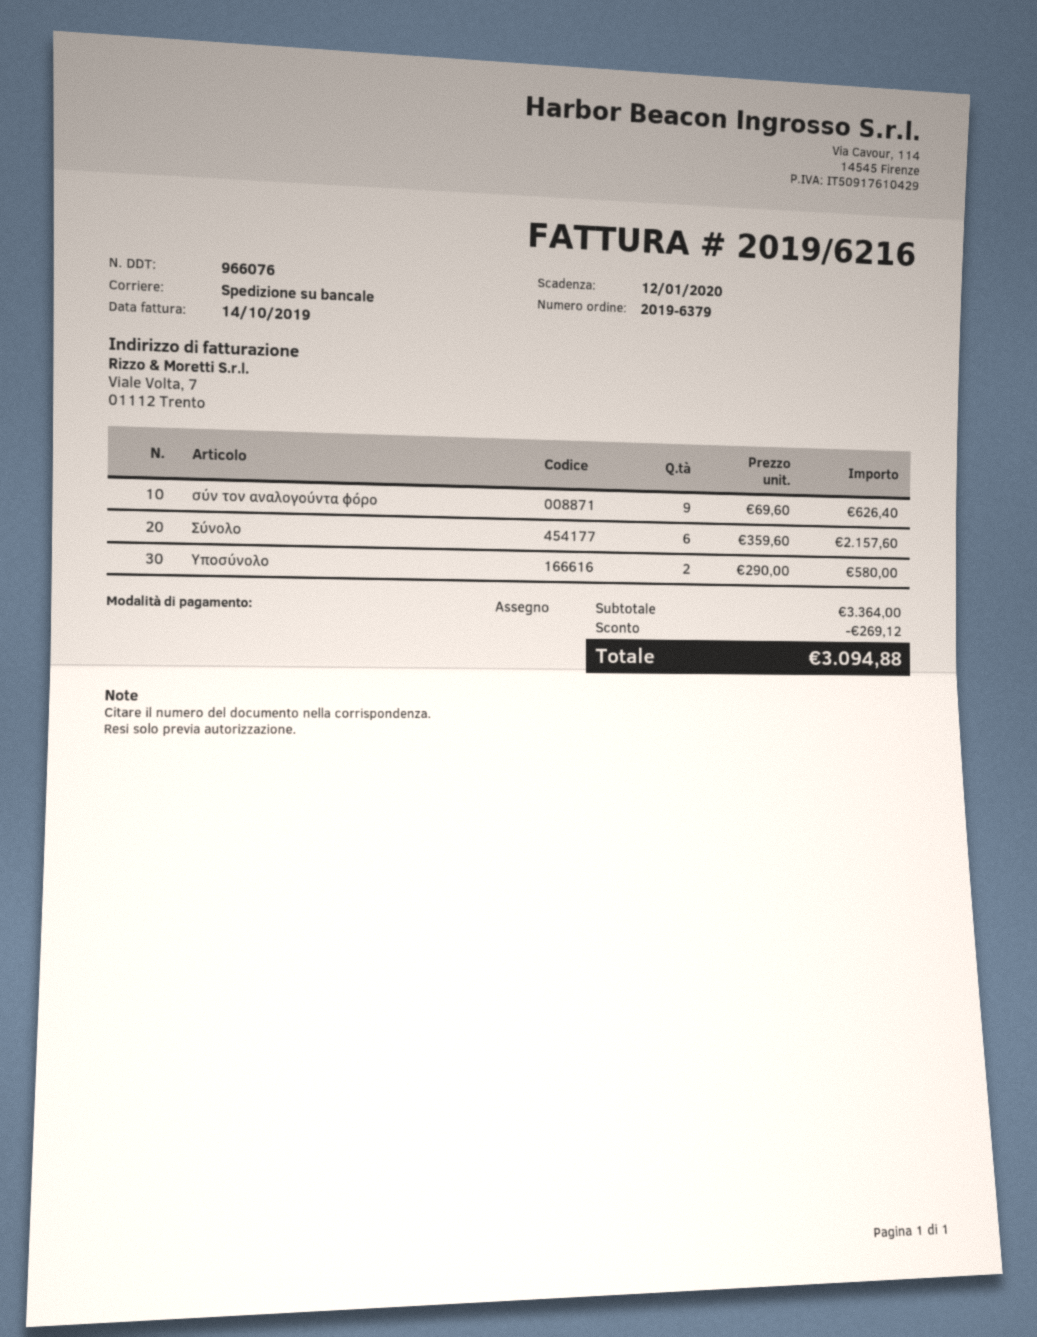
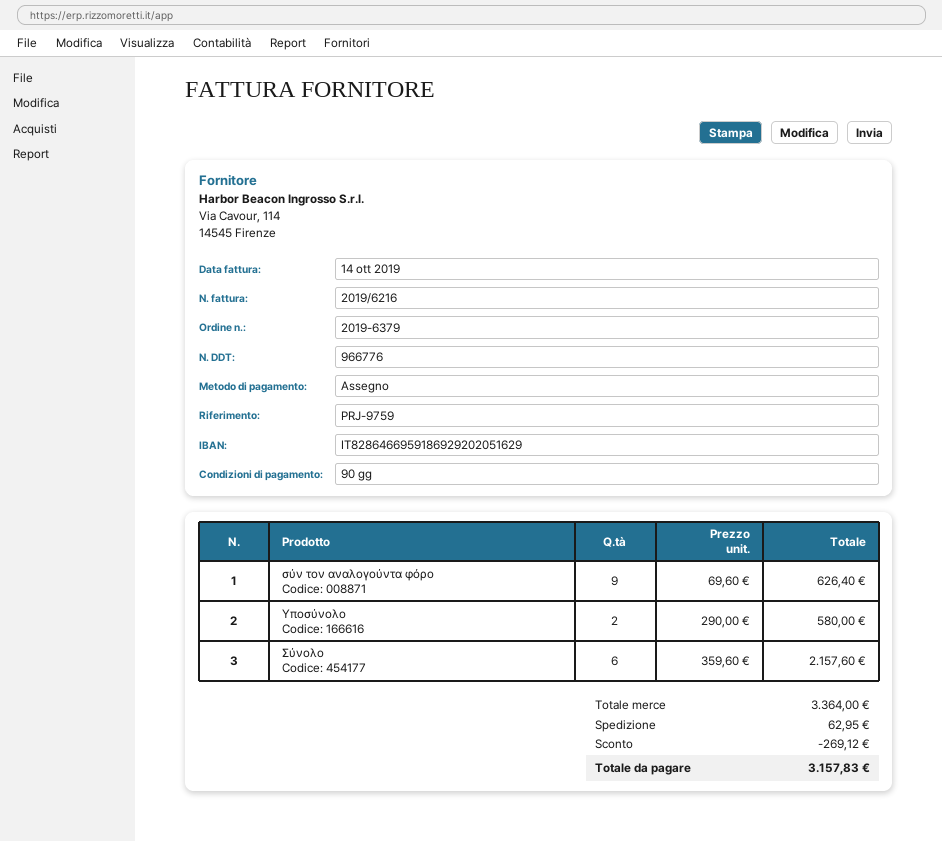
delivery note number: 966076 -> 966776
shipping: none -> 62.95
total: 3094.88 -> 3157.83

